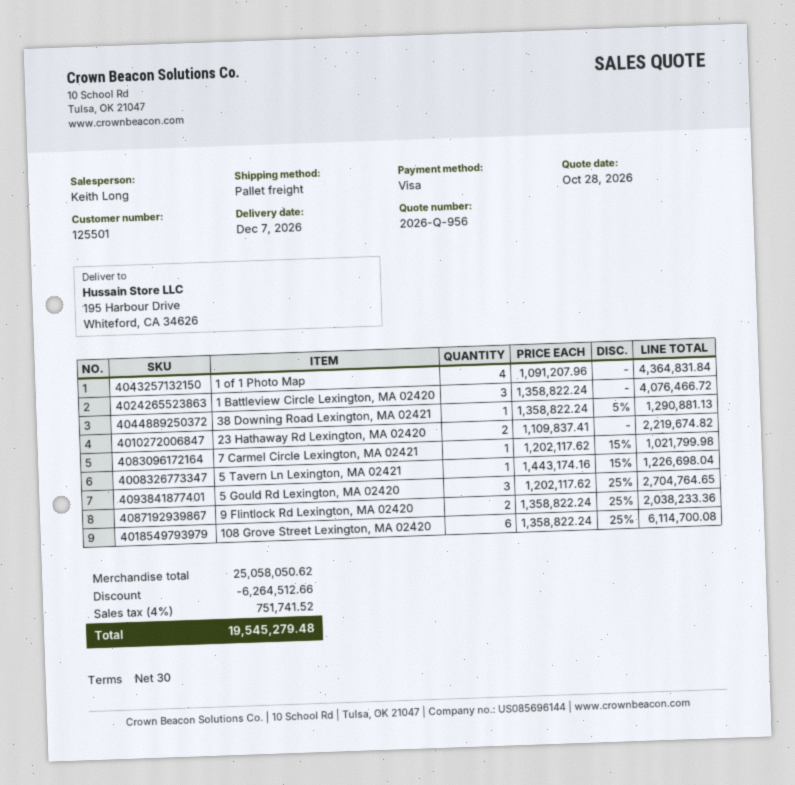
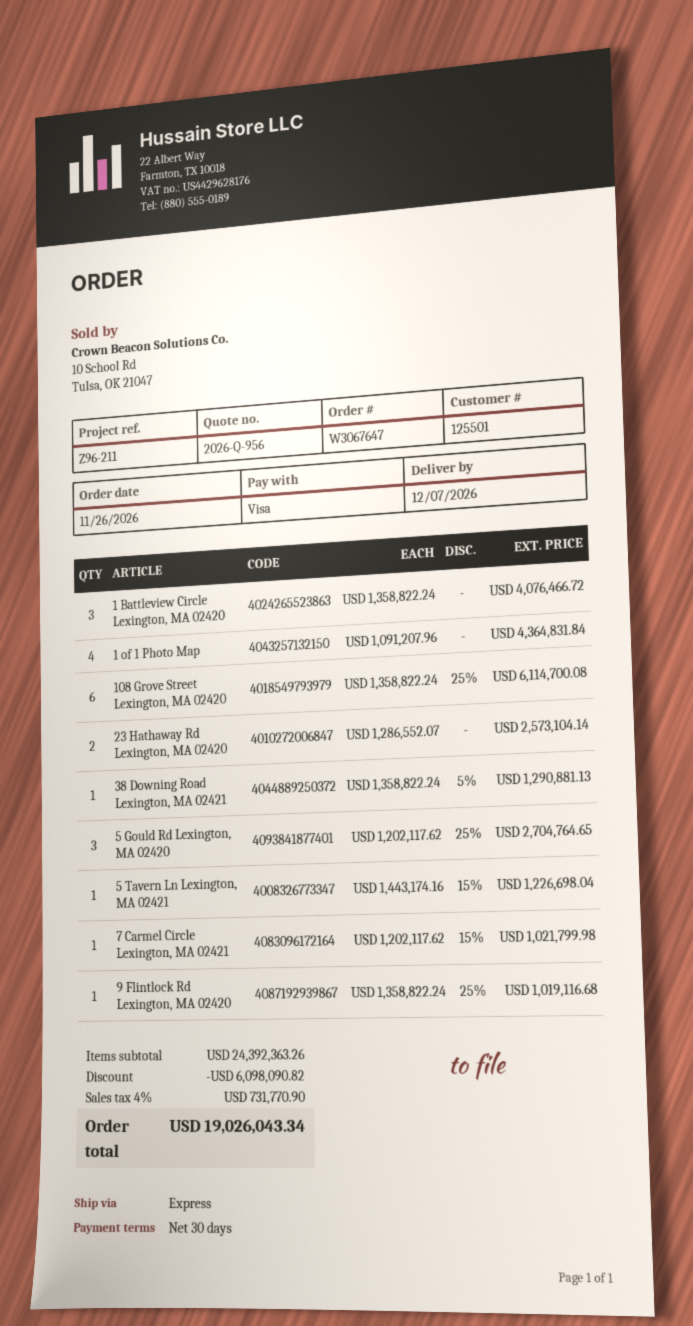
shipping method: pallet freight -> express
23 Hathaway Rd Lexington, MA 02420: 2 x 1109837.41 = 2219674.82 -> 2 x 1286552.07 = 2573104.14
9 Flintlock Rd Lexington, MA 02420: 2 x 1358822.24 - 25% = 2038233.36 -> 1 x 1358822.24 - 25% = 1019116.68
subtotal: 25058050.62 -> 24392363.26
discount: 6264512.66 -> 6098090.82
tax: 4% = 751741.52 -> 4% = 731770.90
total: 19545279.48 -> 19026043.34

